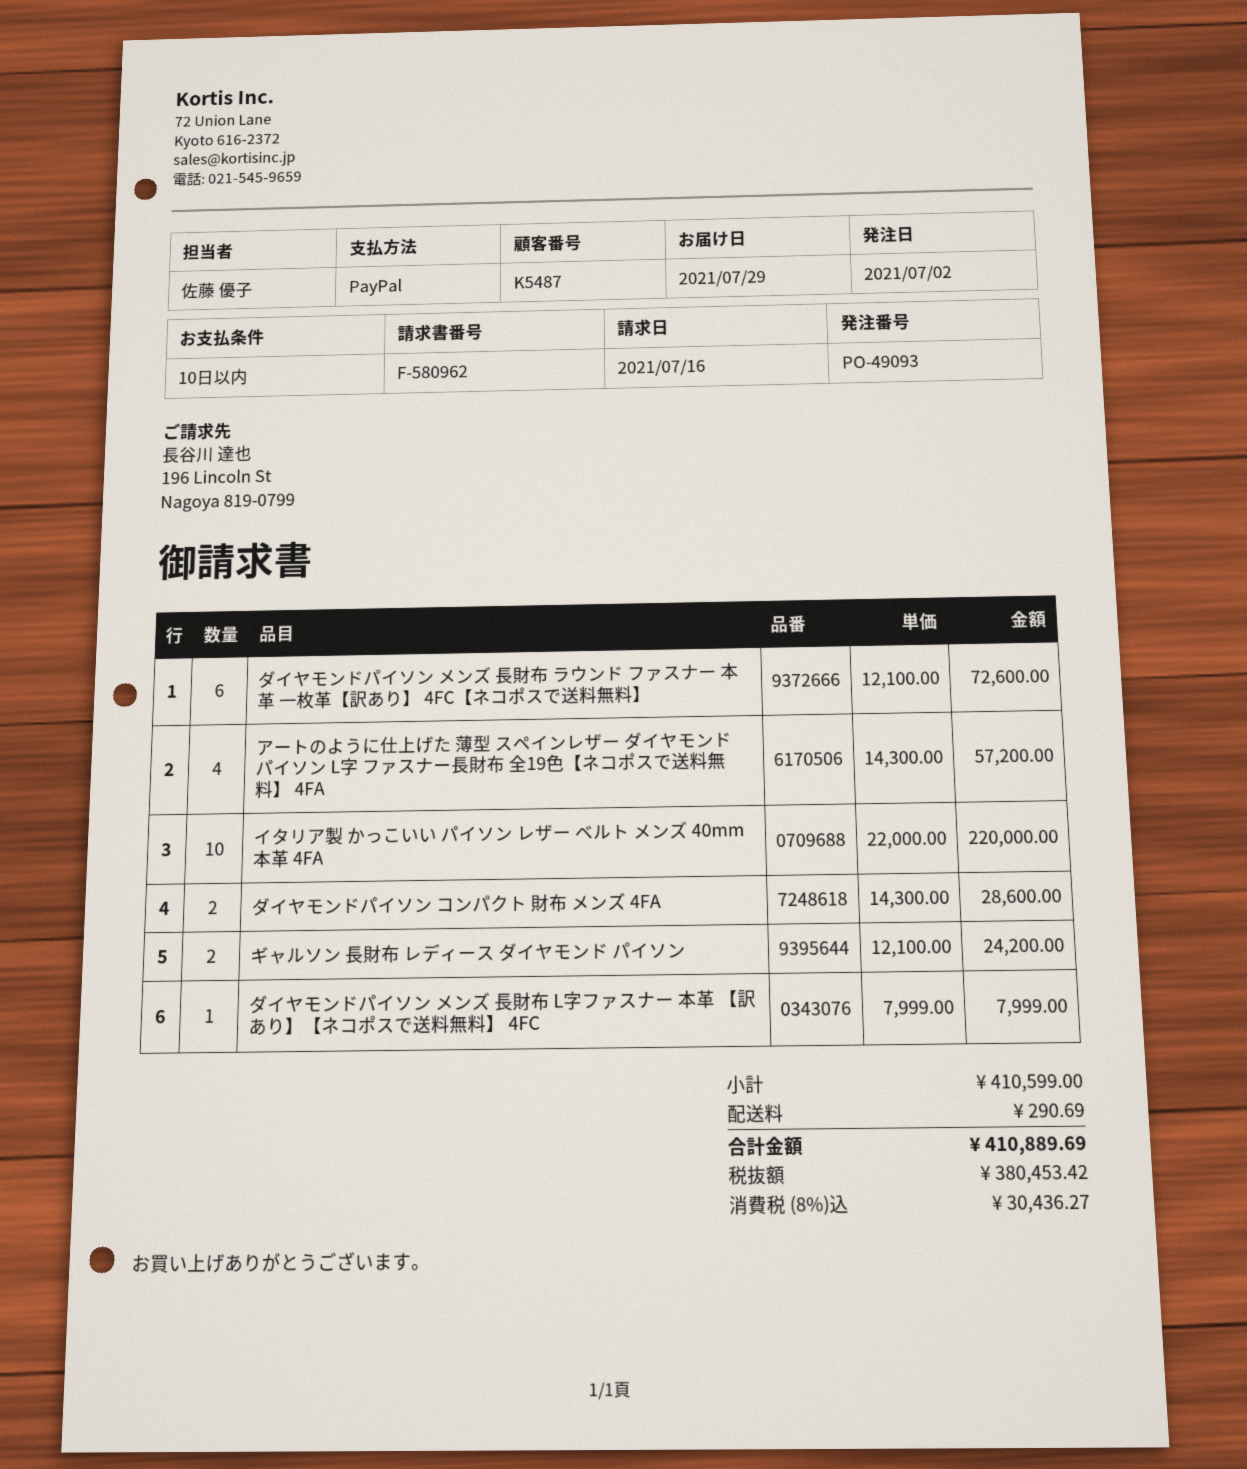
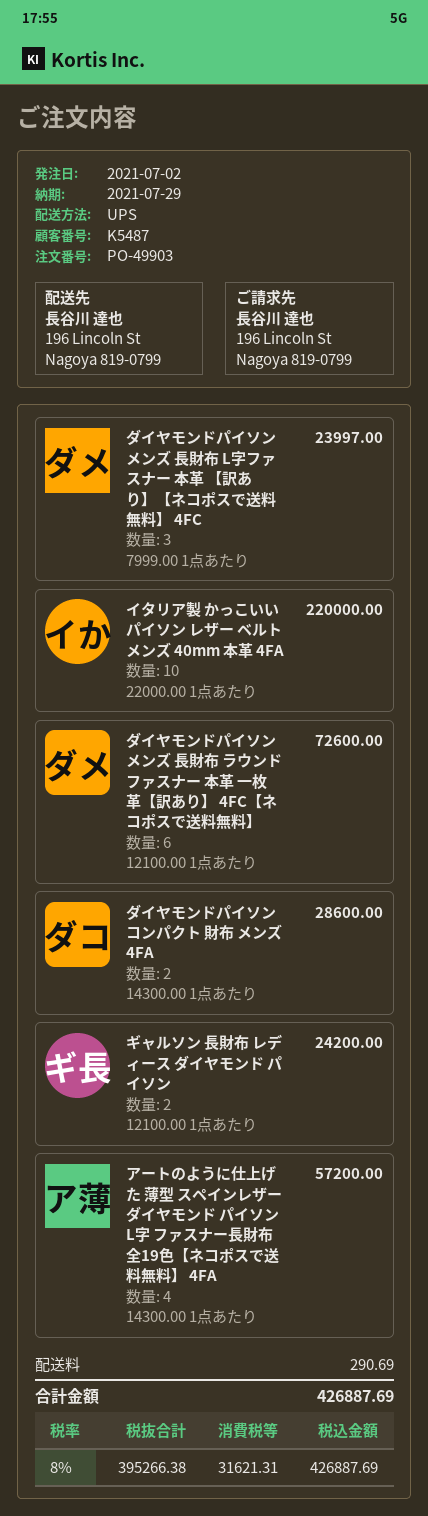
order number: PO-49093 -> PO-49903
ダイヤモンドパイソン メンズ 長財布 L字ファスナー 本革 【訳あり】【ネコポスで送料無料】 4FC: 1 x 7999.00 = 7999.00 -> 3 x 7999.00 = 23997.00
net: 380453.42 -> 395266.38
tax: 8% = 30436.27 -> 8% = 31621.31
total: 410889.69 -> 426887.69

